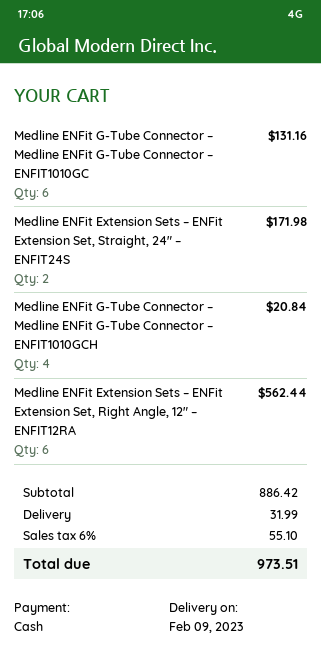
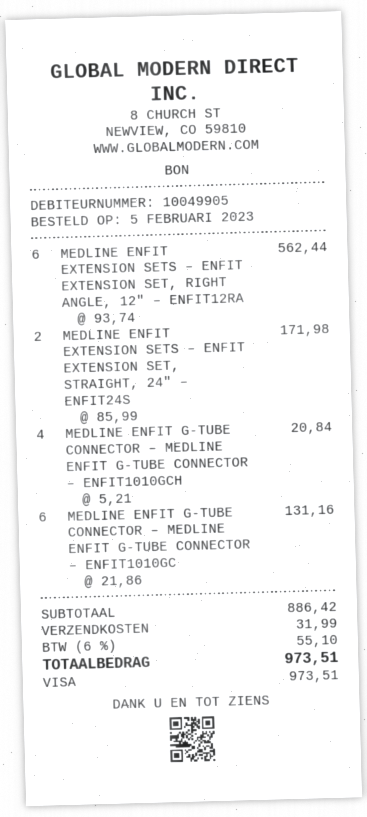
payment method: cash -> Visa

